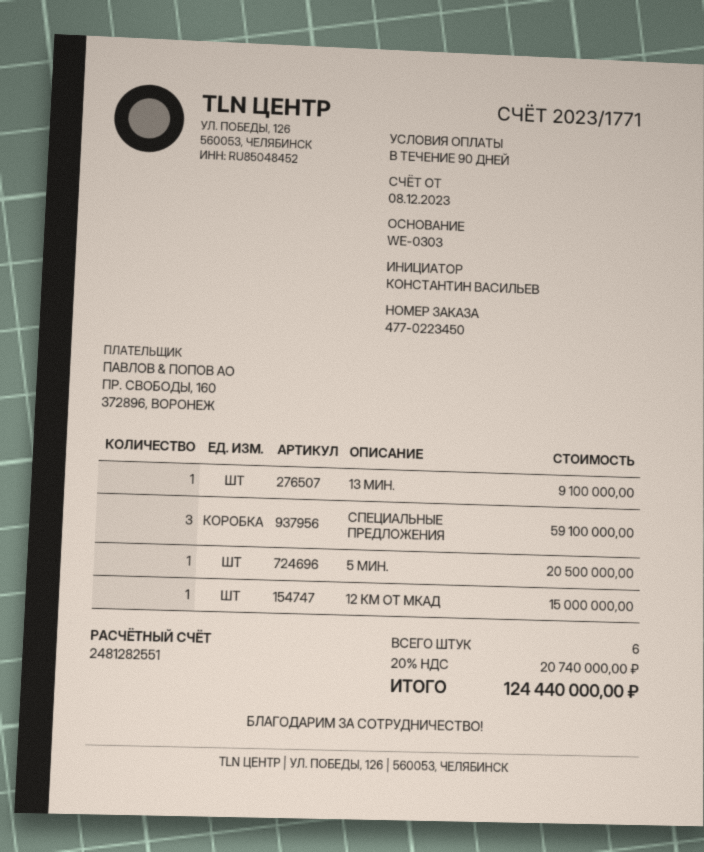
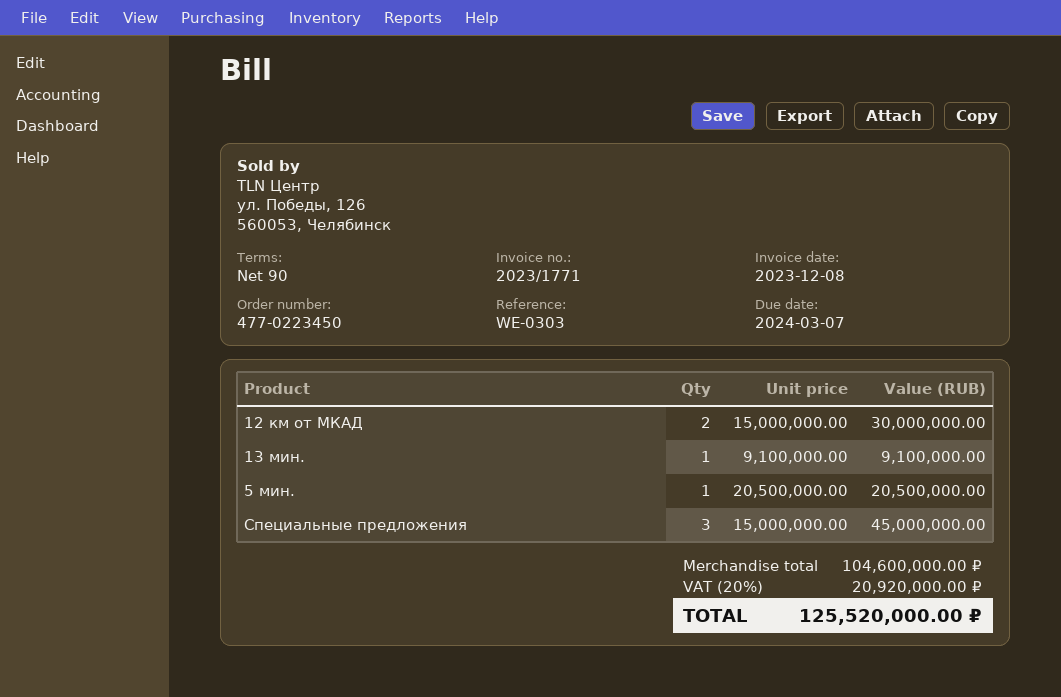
СПЕЦИАЛЬНЫЕ ПРЕДЛОЖЕНИЯ: 3 for 59100000.00 -> 3 for 45000000.00
12 КМ ОТ МКАД: 1 for 15000000.00 -> 2 for 30000000.00
tax: 20% = 20740000.00 -> 20% = 20920000.00
total: 124440000.00 -> 125520000.00

